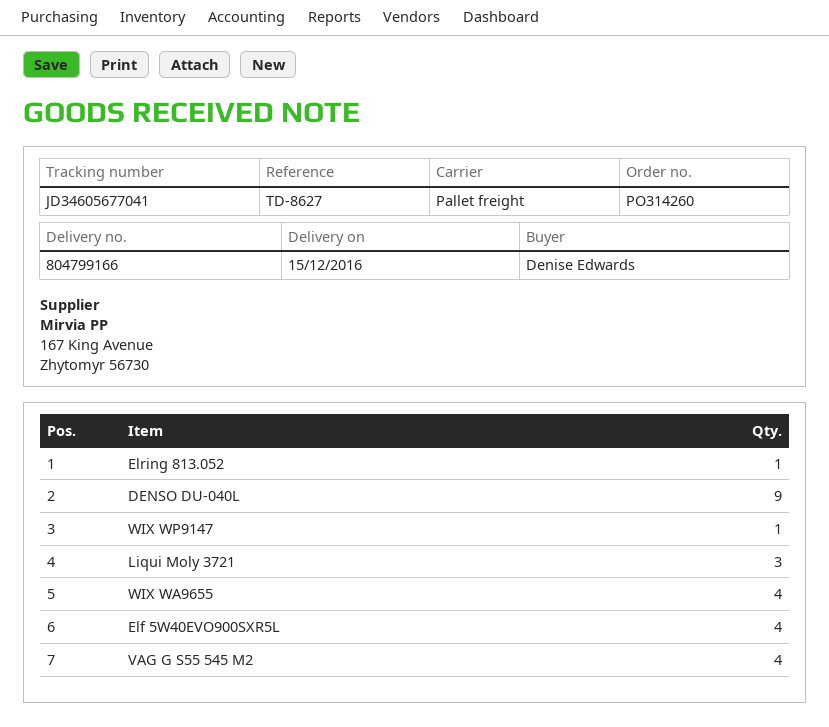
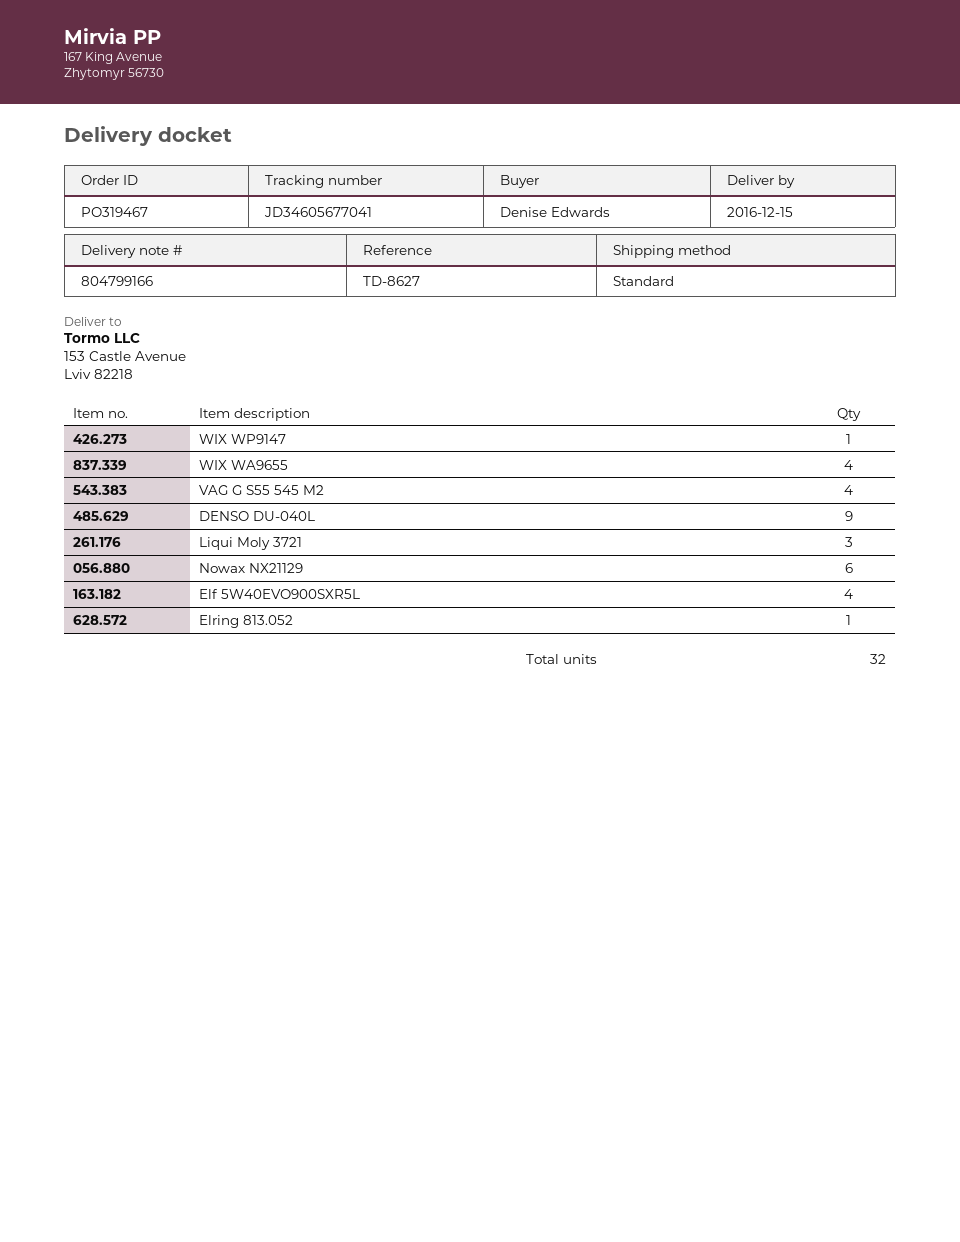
order number: PO314260 -> PO319467
shipping method: pallet freight -> standard
Nowax NX21129: none -> 6

